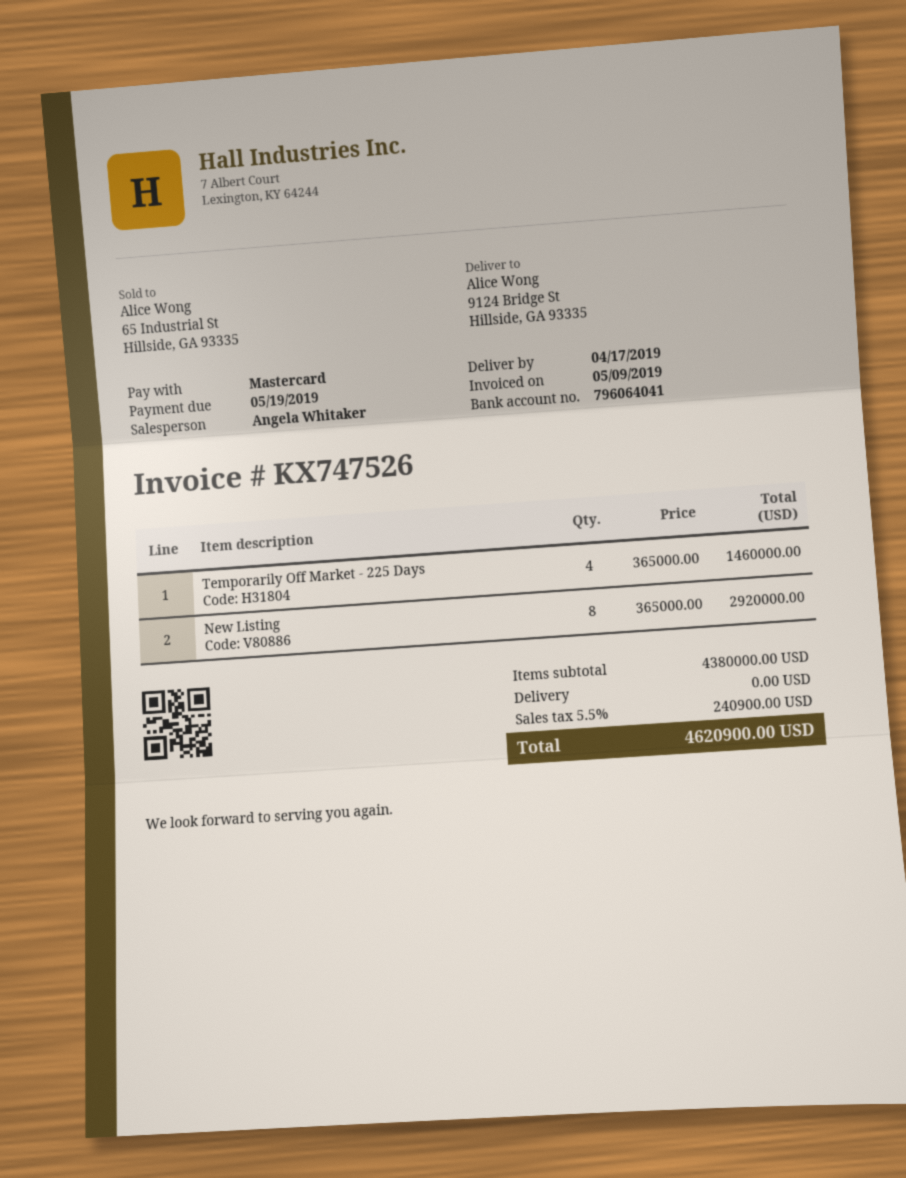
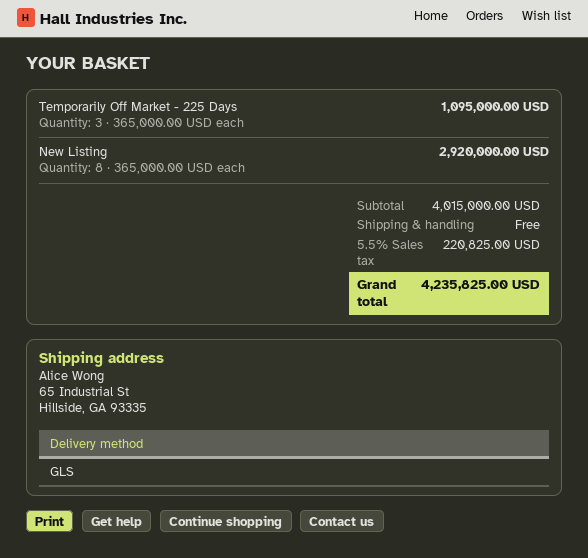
ship to: 9124 Bridge St, Hillside, GA 93335 -> 65 Industrial St, Hillside, GA 93335
Temporarily Off Market - 225 Days: 4 x 365000.00 = 1460000.00 -> 3 x 365000.00 = 1095000.00
subtotal: 4380000.00 -> 4015000.00
tax: 5.5% = 240900.00 -> 5.5% = 220825.00
total: 4620900.00 -> 4235825.00

